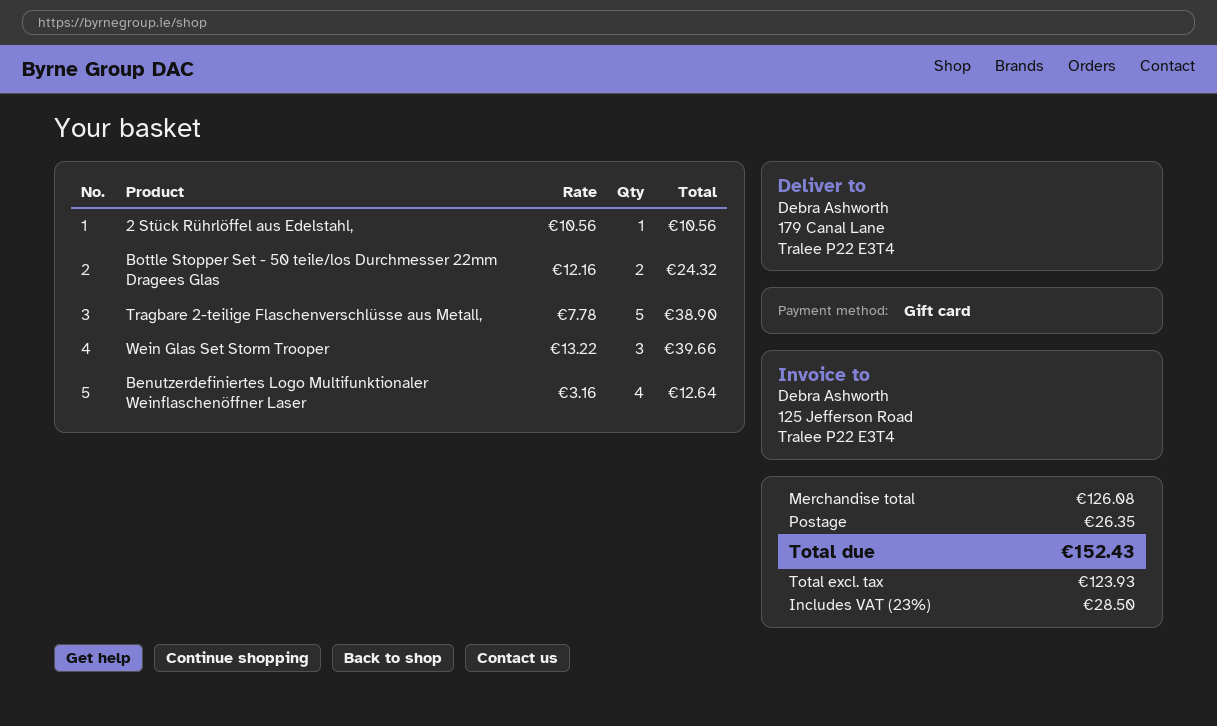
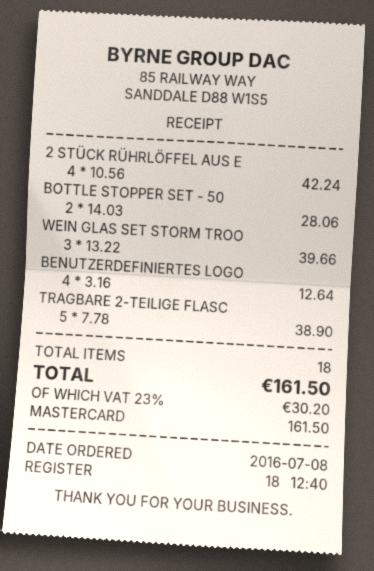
payment method: gift card -> Mastercard
2 Stück Rührlöffel aus Edelstahl,: 1 x 10.56 = 10.56 -> 4 x 10.56 = 42.24
Bottle Stopper Set - 50 teile/los Durchmesser 22mm Dragees Glas: 2 x 12.16 = 24.32 -> 2 x 14.03 = 28.06
shipping: 26.35 -> none
tax: 23% = 28.50 -> 23% = 30.20
total: 152.43 -> 161.50

